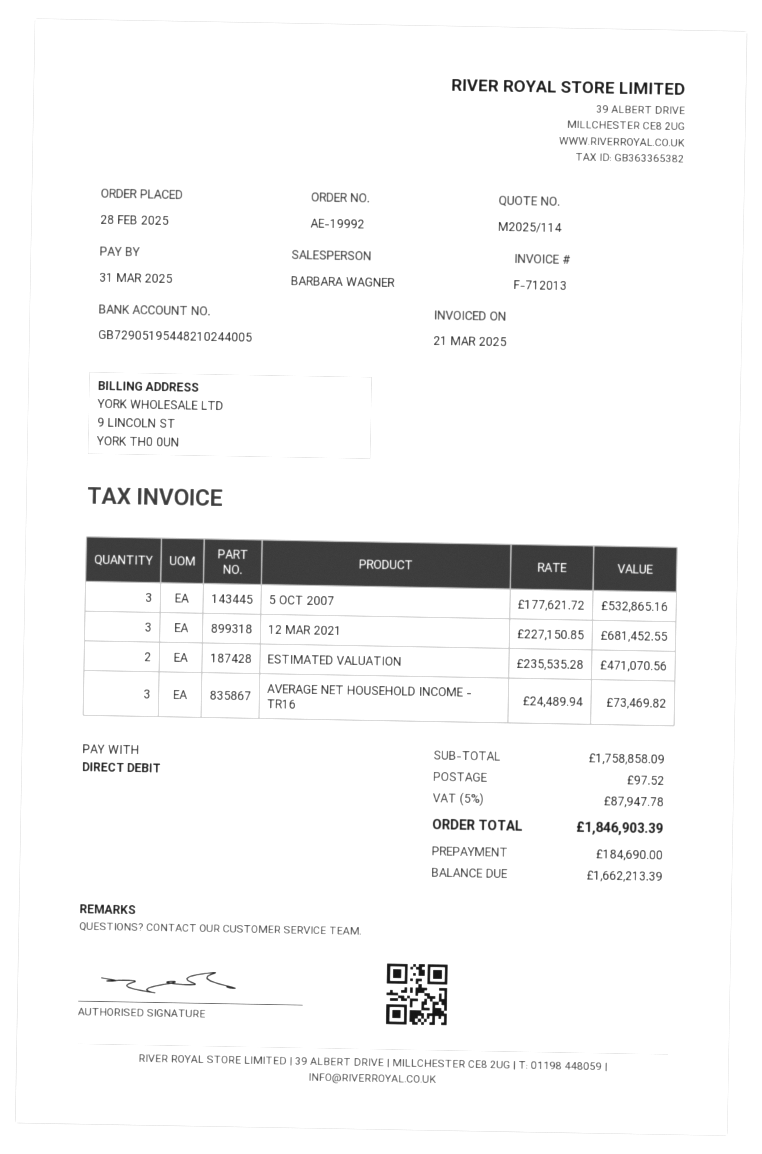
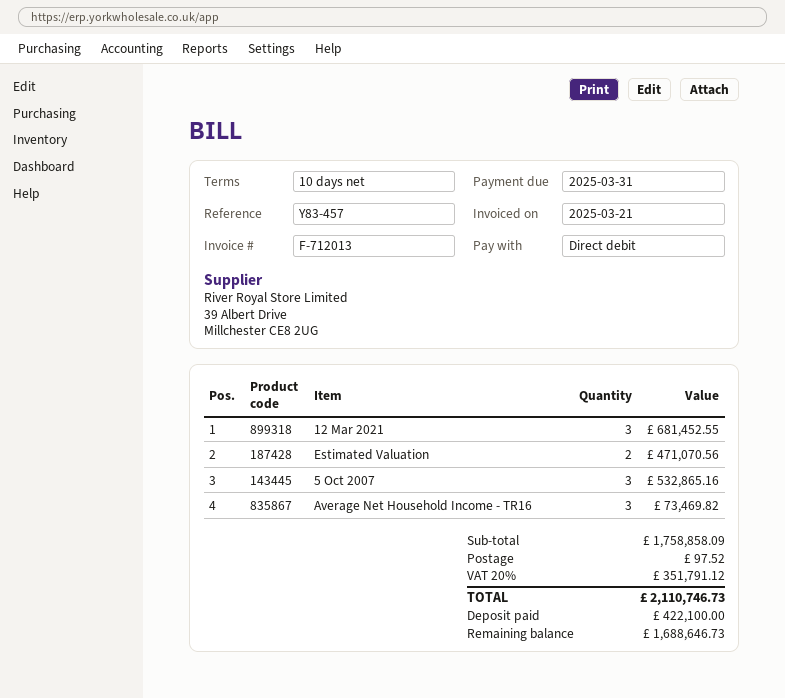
tax: 5% = 87947.78 -> 20% = 351791.12
total: 1846903.39 -> 2110746.73
deposit: 184690.00 -> 422100.00
balance: 1662213.39 -> 1688646.73

